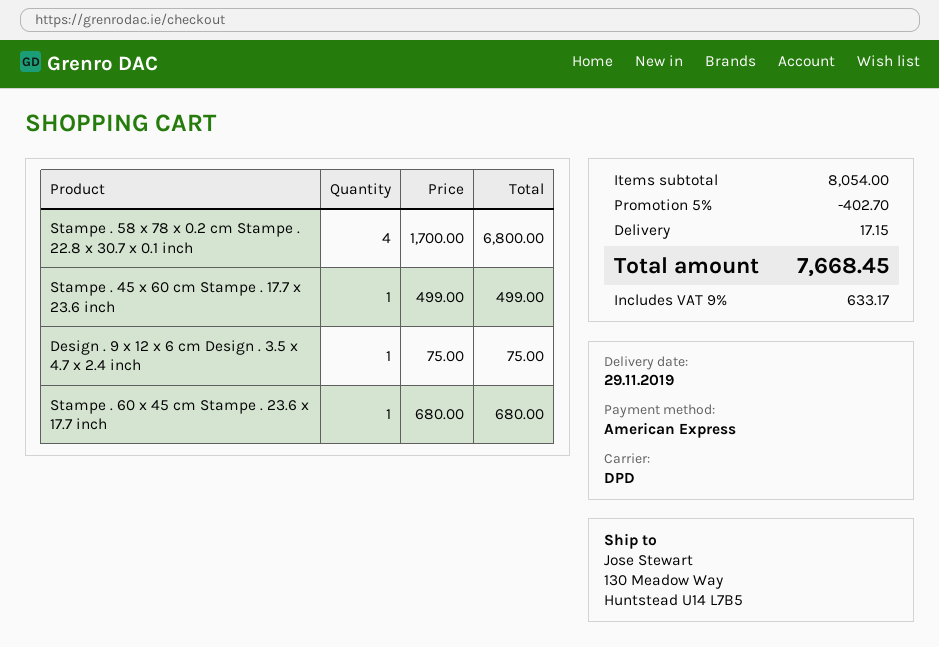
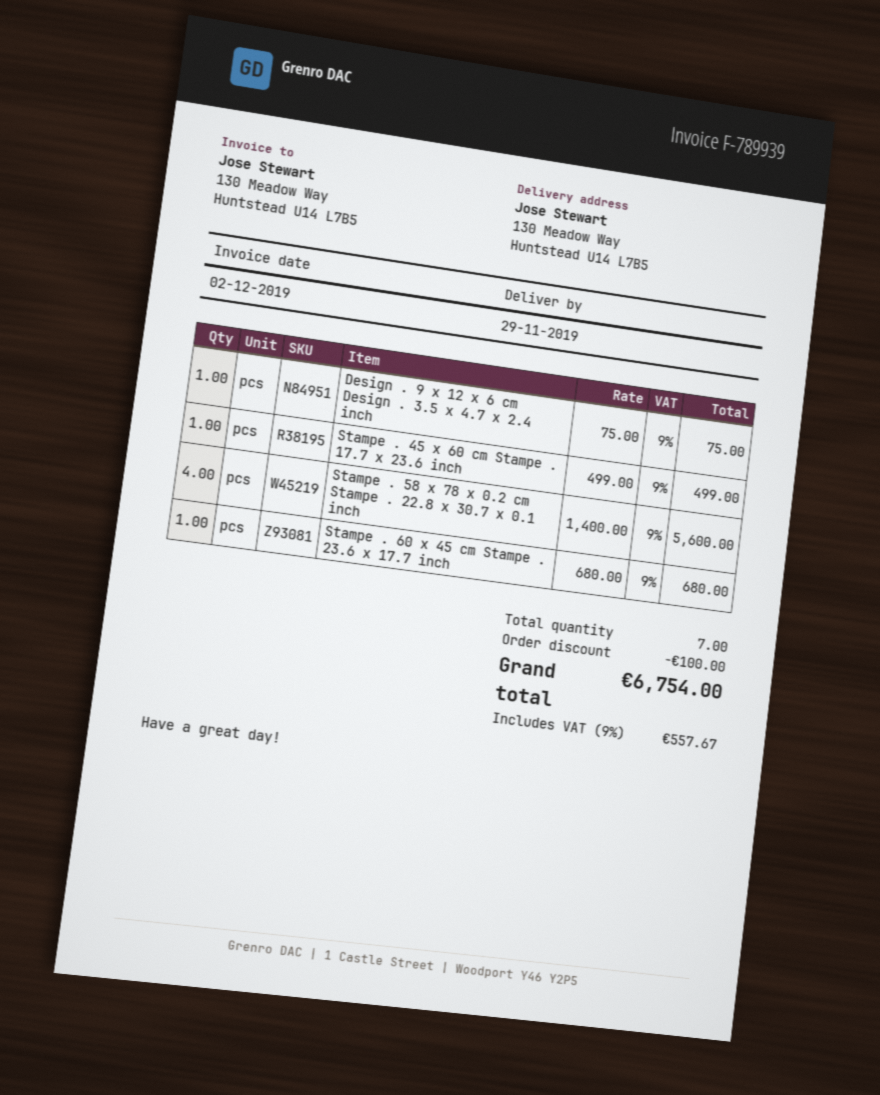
Stampe . 58 x 78 x 0.2 cm Stampe . 22.8 x 30.7 x 0.1 inch: 4 x 1700.00 = 6800.00 -> 4 x 1400.00 = 5600.00
discount: 402.70 -> 100.00
shipping: 17.15 -> none
tax: 9% = 633.17 -> 9% = 557.67
total: 7668.45 -> 6754.00

